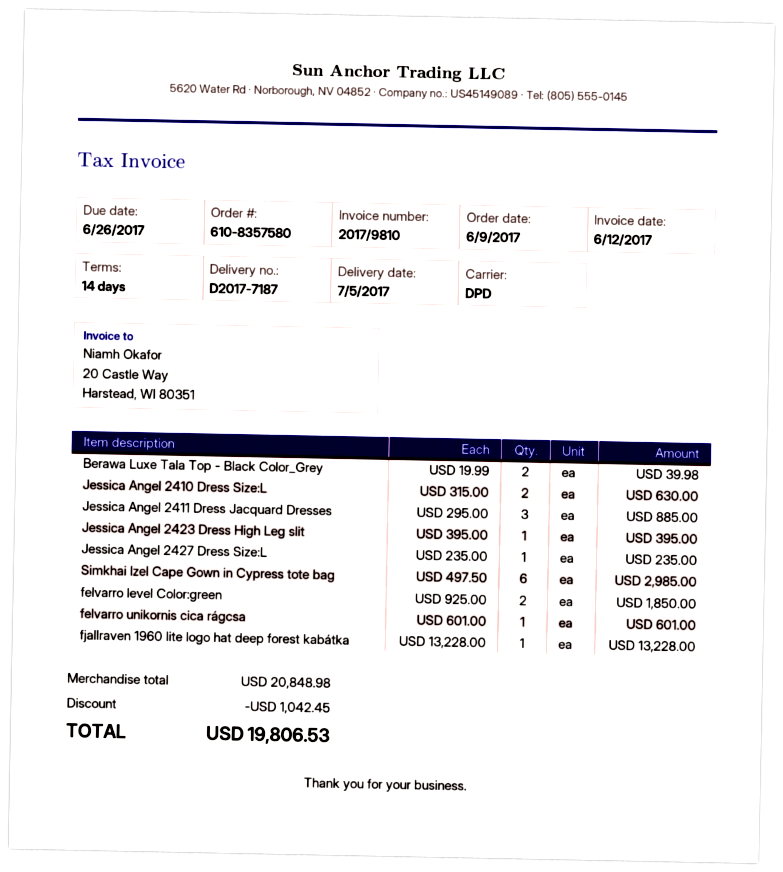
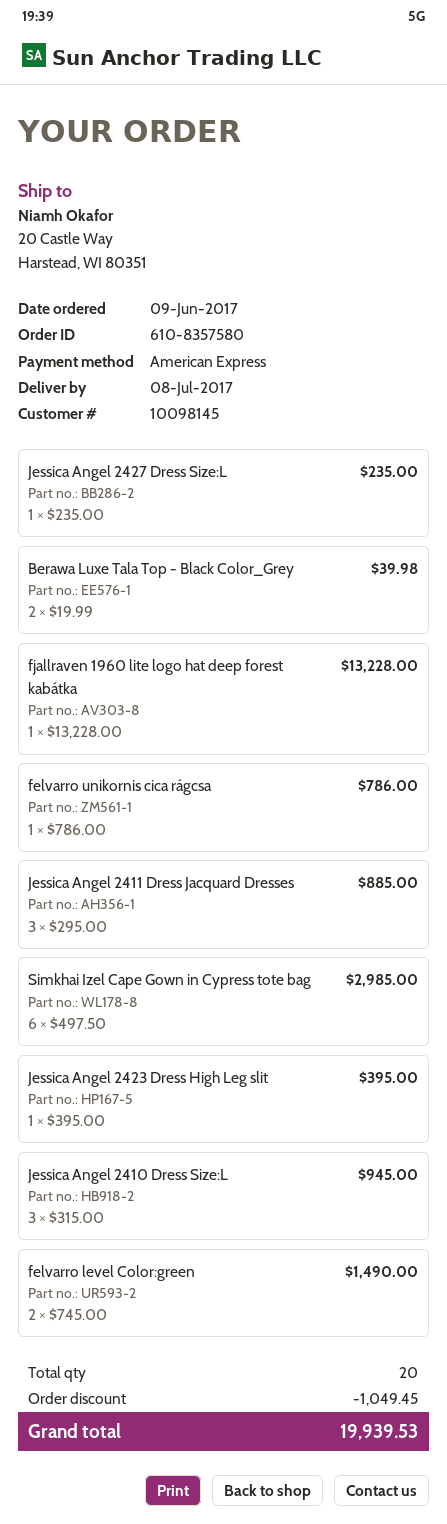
delivery date: 2017-07-05 -> 2017-07-08
Jessica Angel 2410 Dress Size:L: 2 x 315.00 = 630.00 -> 3 x 315.00 = 945.00
felvarro level Color:green: 2 x 925.00 = 1850.00 -> 2 x 745.00 = 1490.00
felvarro unikornis cica rágcsa: 1 x 601.00 = 601.00 -> 1 x 786.00 = 786.00
discount: 1042.45 -> 1049.45
total: 19806.53 -> 19939.53

